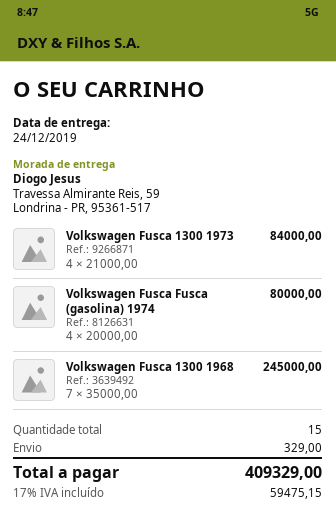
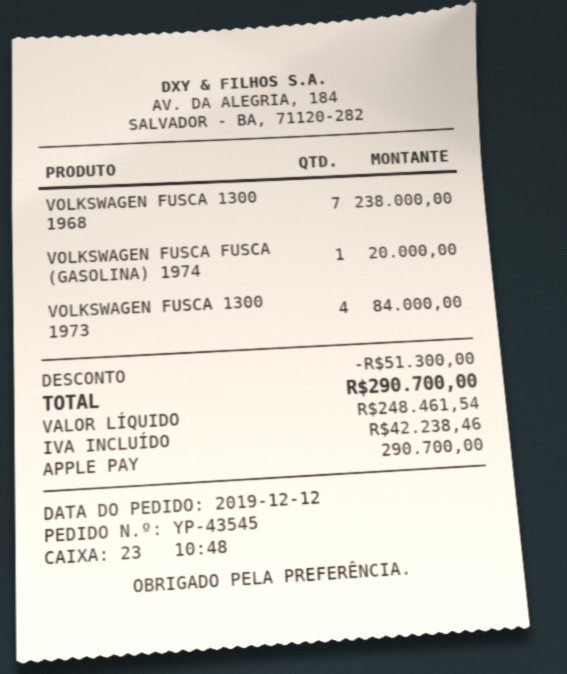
Volkswagen Fusca Fusca (gasolina) 1974: 4 for 80000.00 -> 1 for 20000.00
Volkswagen Fusca 1300 1968: 7 for 245000.00 -> 7 for 238000.00
discount: none -> 51300.00
shipping: 329.00 -> none
tax: 59475.15 -> 42238.46
total: 409329.00 -> 290700.00

